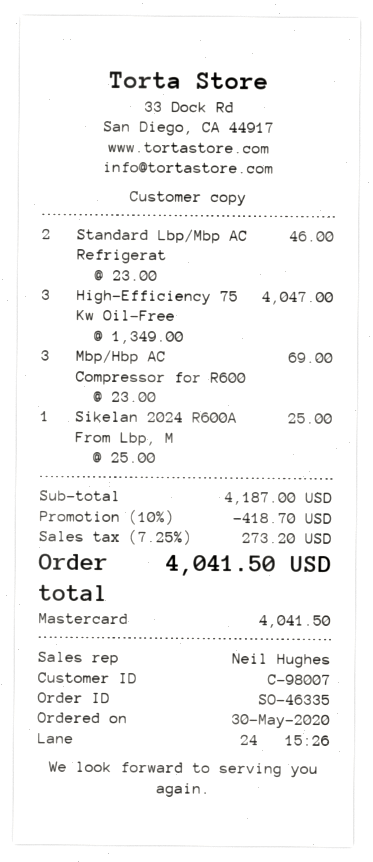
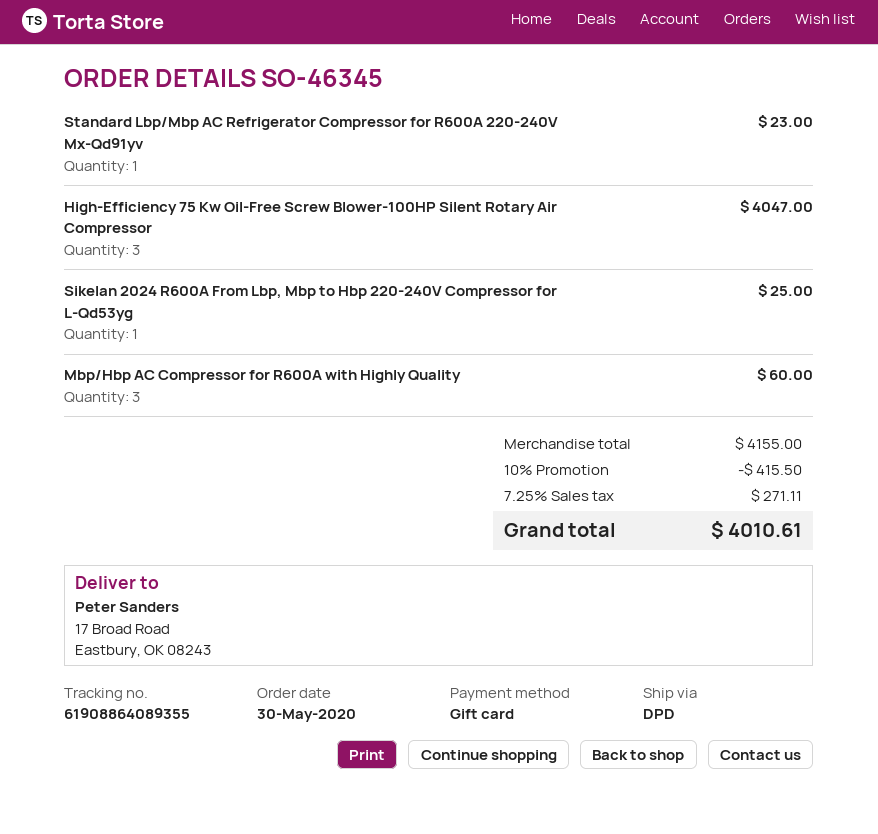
order number: SO-46335 -> SO-46345
payment method: Mastercard -> gift card
Standard Lbp/Mbp AC Refrigerat: 2 for 46.00 -> 1 for 23.00
Mbp/Hbp AC Compressor for R600: 3 for 69.00 -> 3 for 60.00
subtotal: 4187.00 -> 4155.00
discount: 10% = 418.70 -> 10% = 415.50
tax: 7.25% = 273.20 -> 7.25% = 271.11
total: 4041.50 -> 4010.61

